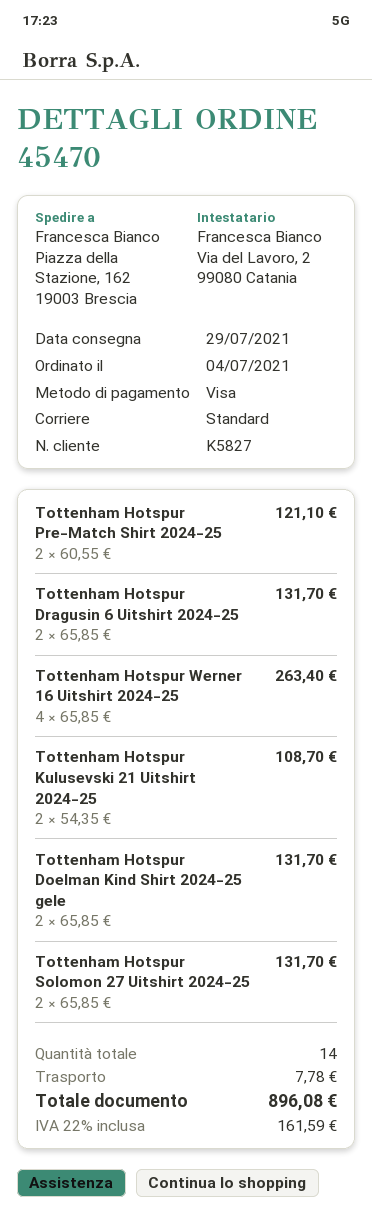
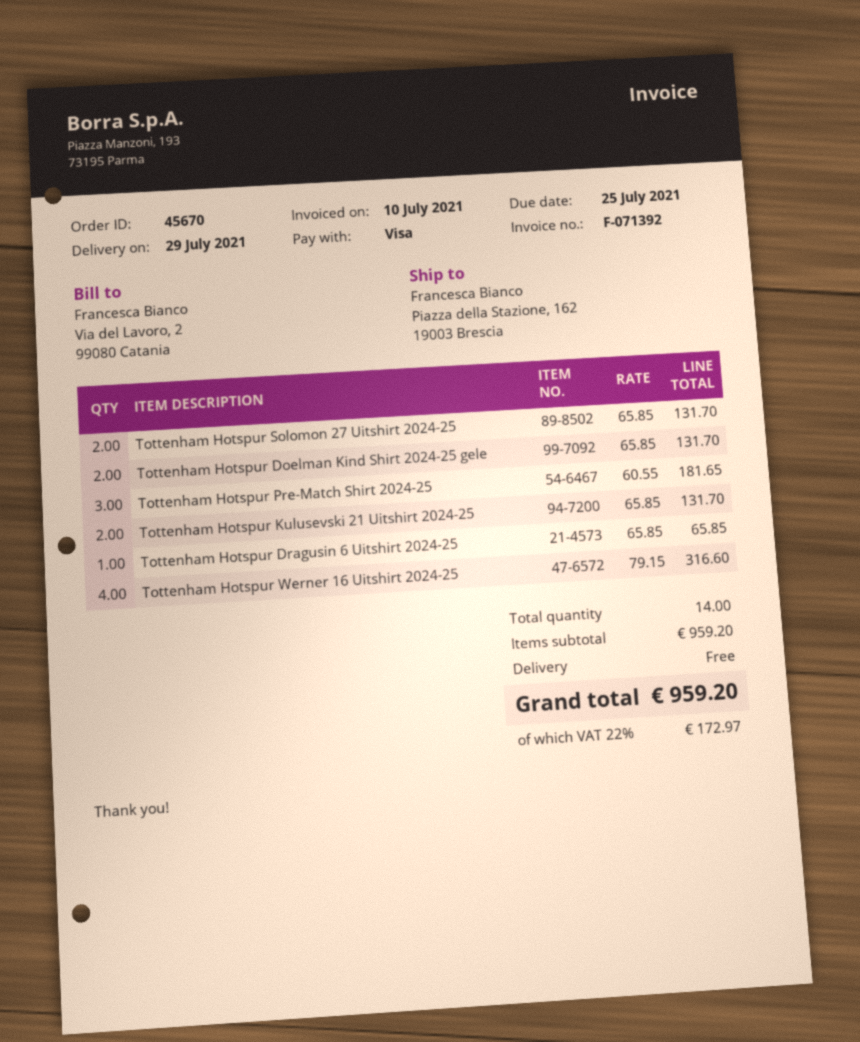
order number: 45470 -> 45670
Tottenham Hotspur Pre-Match Shirt 2024-25: 2 x 60.55 = 121.10 -> 3 x 60.55 = 181.65
Tottenham Hotspur Dragusin 6 Uitshirt 2024-25: 2 x 65.85 = 131.70 -> 1 x 65.85 = 65.85
Tottenham Hotspur Werner 16 Uitshirt 2024-25: 4 x 65.85 = 263.40 -> 4 x 79.15 = 316.60
Tottenham Hotspur Kulusevski 21 Uitshirt 2024-25: 2 x 54.35 = 108.70 -> 2 x 65.85 = 131.70
shipping: 7.78 -> 0.00
tax: 22% = 161.59 -> 22% = 172.97
total: 896.08 -> 959.20

